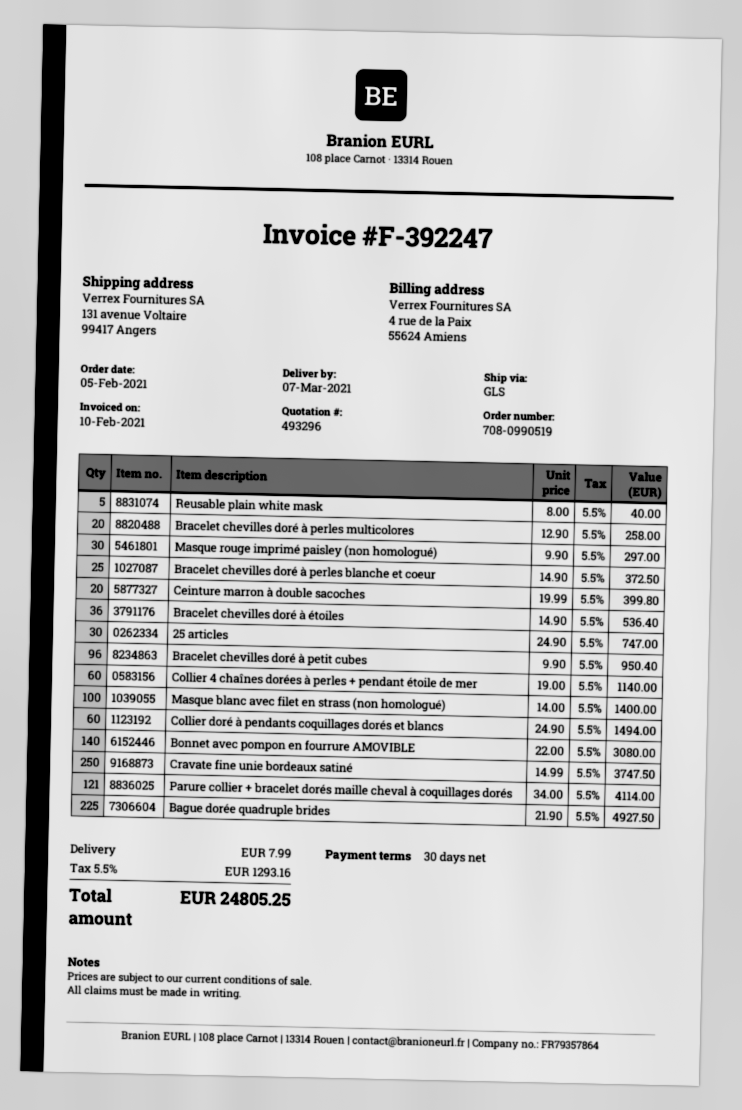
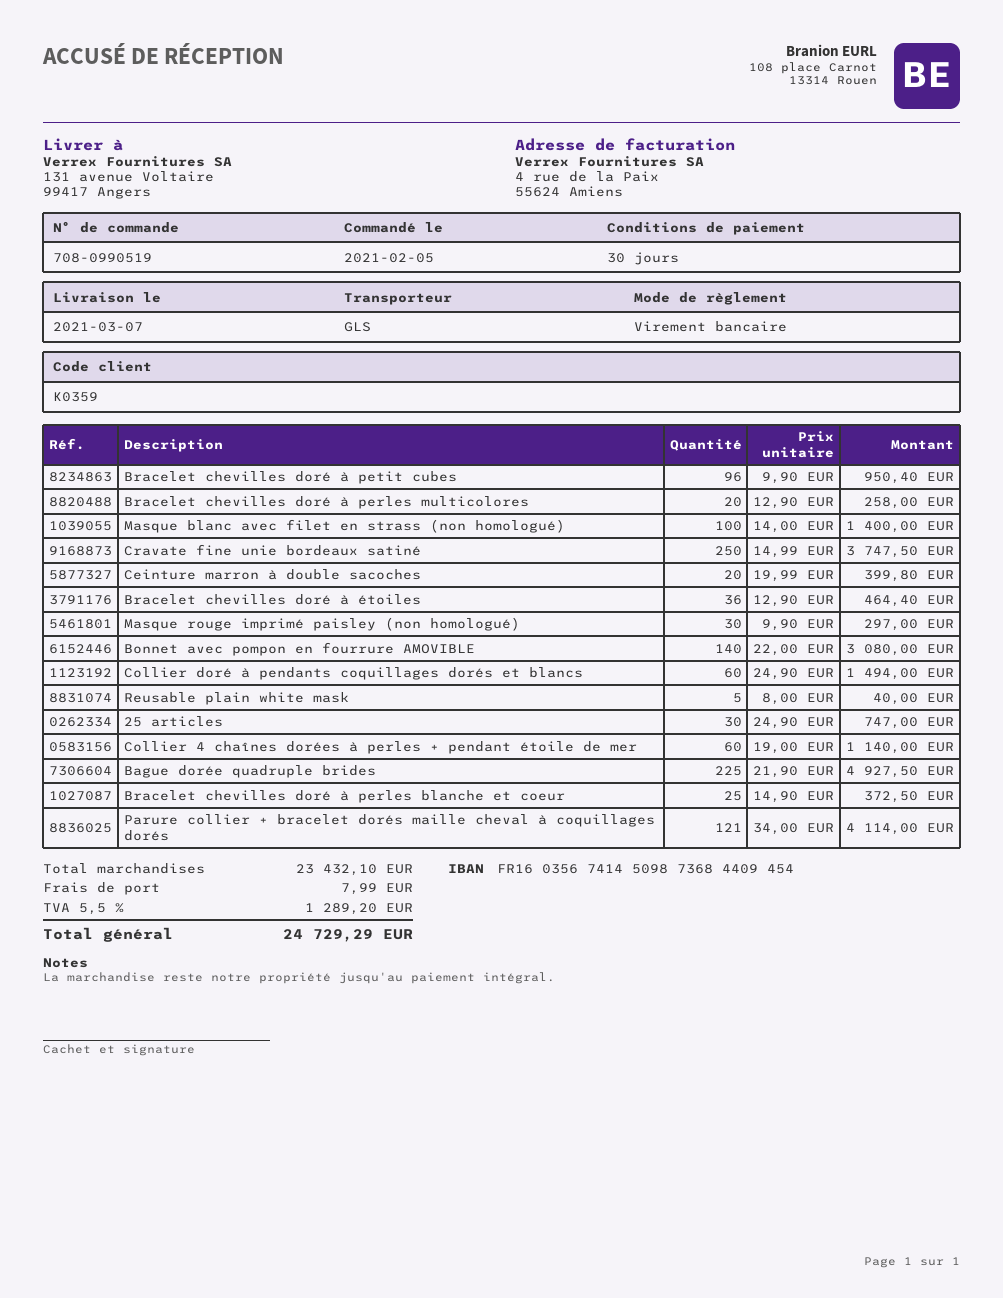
Bracelet chevilles doré à étoiles: 36 x 14.90 = 536.40 -> 36 x 12.90 = 464.40
tax: 5.5% = 1293.16 -> 5.5% = 1289.20
total: 24805.25 -> 24729.29

